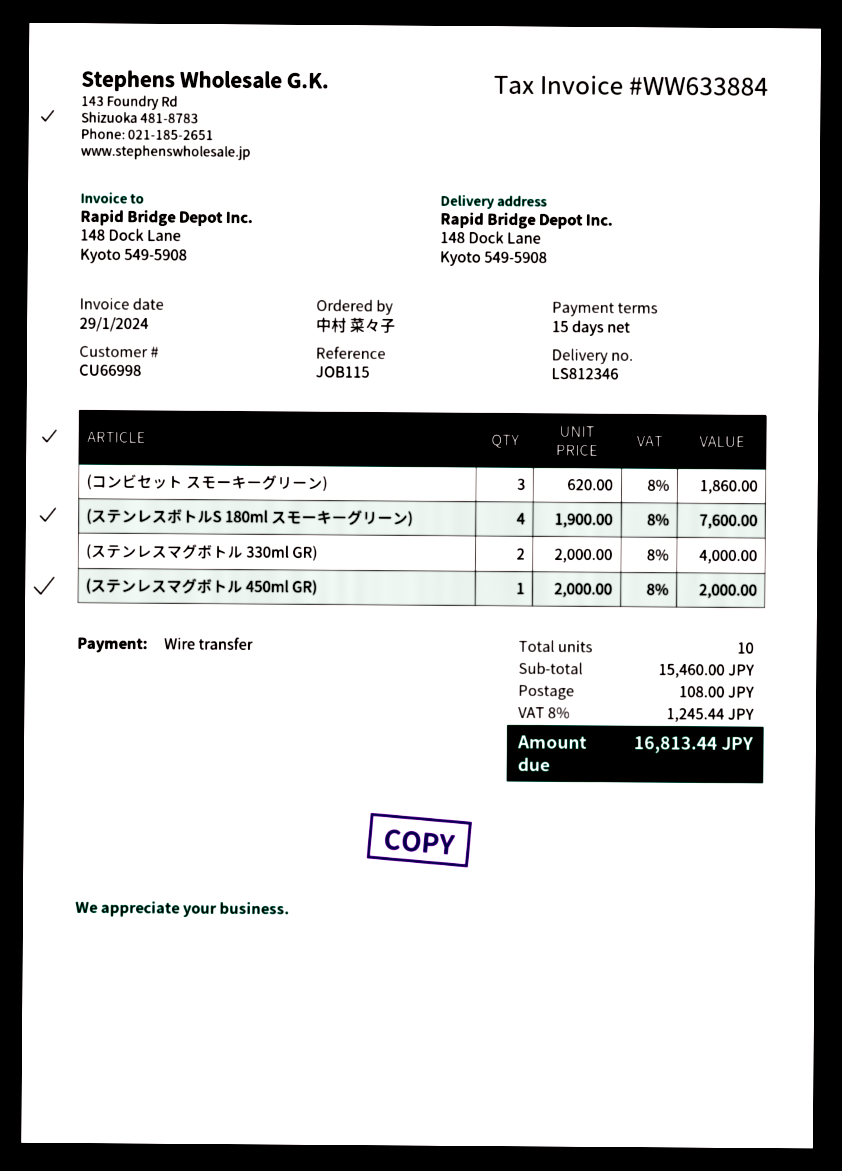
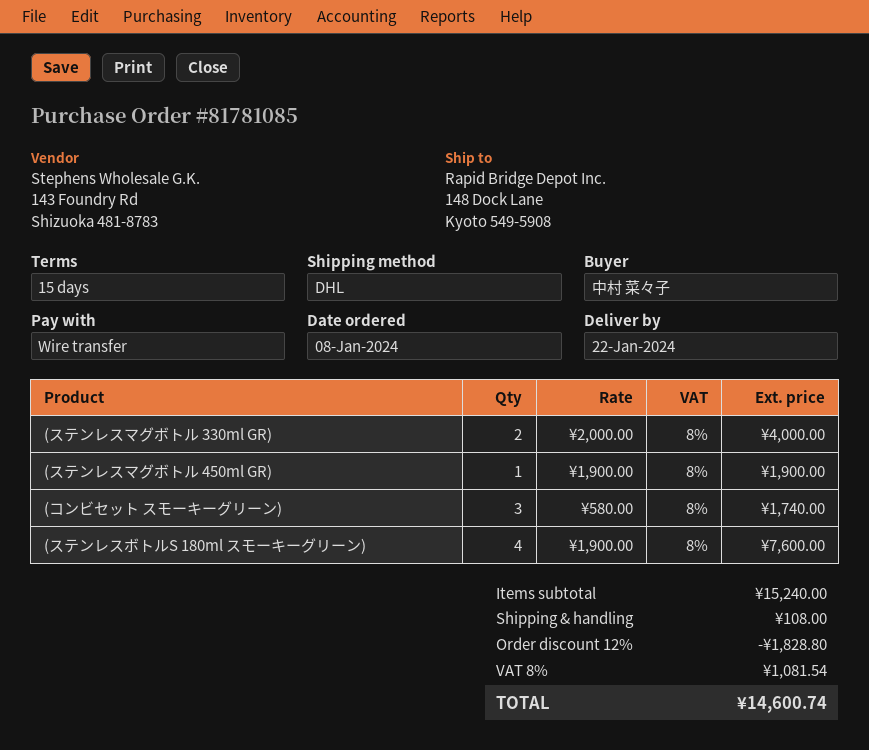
(コンビセット スモーキーグリーン): 3 x 620.00 = 1860.00 -> 3 x 580.00 = 1740.00
(ステンレスマグボトル 450ml GR): 1 x 2000.00 = 2000.00 -> 1 x 1900.00 = 1900.00
subtotal: 15460.00 -> 15240.00
discount: none -> 12% = 1828.80
tax: 8% = 1245.44 -> 8% = 1081.54
total: 16813.44 -> 14600.74

